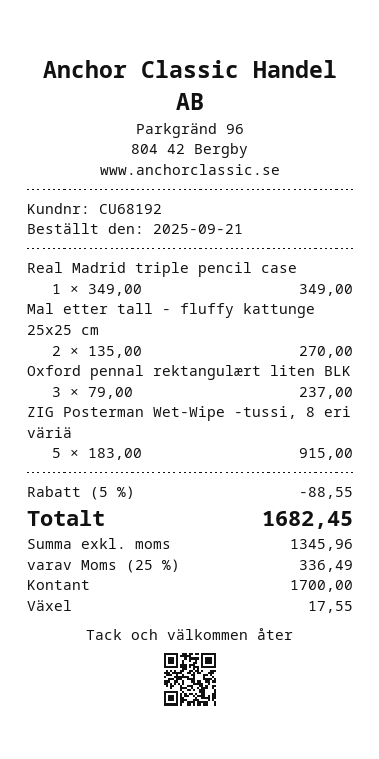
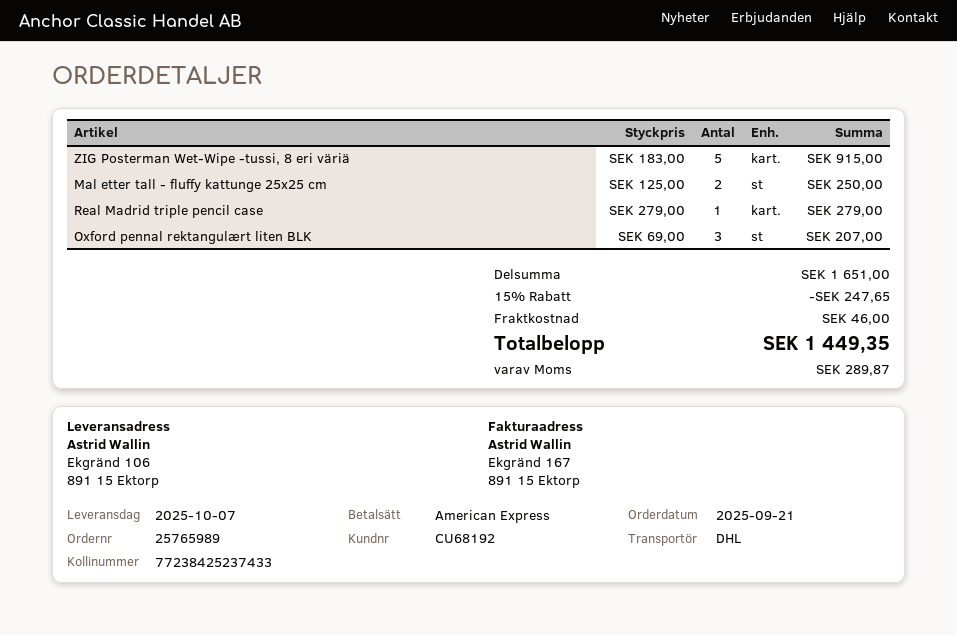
payment method: cash -> American Express
Real Madrid triple pencil case: 1 x 349.00 = 349.00 -> 1 x 279.00 = 279.00
Mal etter tall - fluffy kattunge 25x25 cm: 2 x 135.00 = 270.00 -> 2 x 125.00 = 250.00
Oxford pennal rektangulært liten BLK: 3 x 79.00 = 237.00 -> 3 x 69.00 = 207.00
discount: 5% = 88.55 -> 15% = 247.65
shipping: none -> 46.00
tax: 336.49 -> 289.87
total: 1682.45 -> 1449.35

